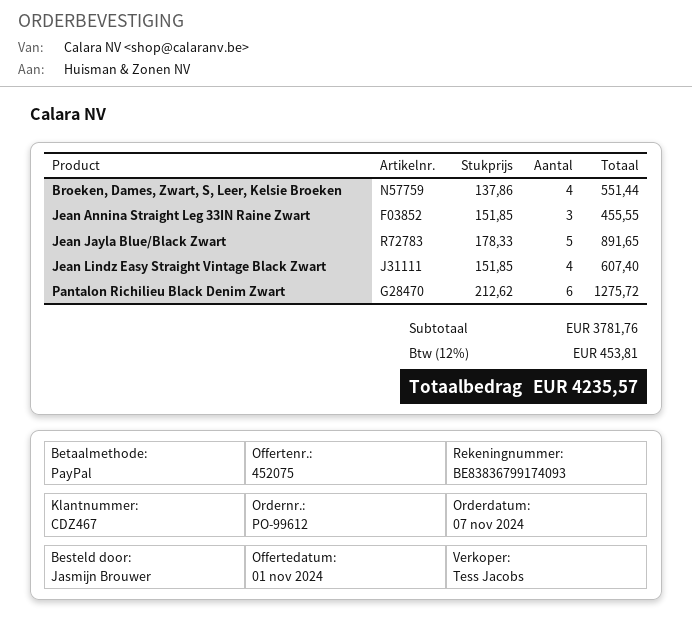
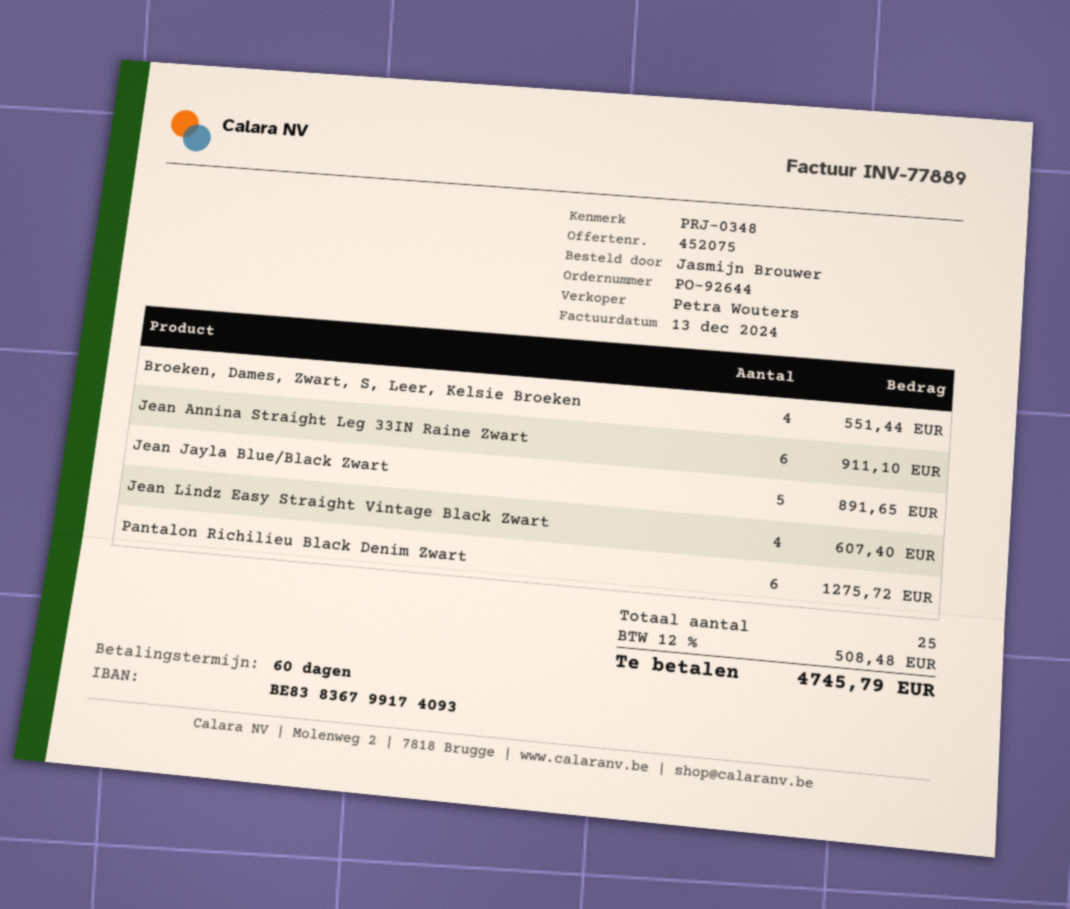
order number: PO-99612 -> PO-92644
sales rep: Tess Jacobs -> Petra Wouters
Jean Annina Straight Leg 33IN Raine Zwart: 3 for 455.55 -> 6 for 911.10
tax: 12% = 453.81 -> 12% = 508.48
total: 4235.57 -> 4745.79

